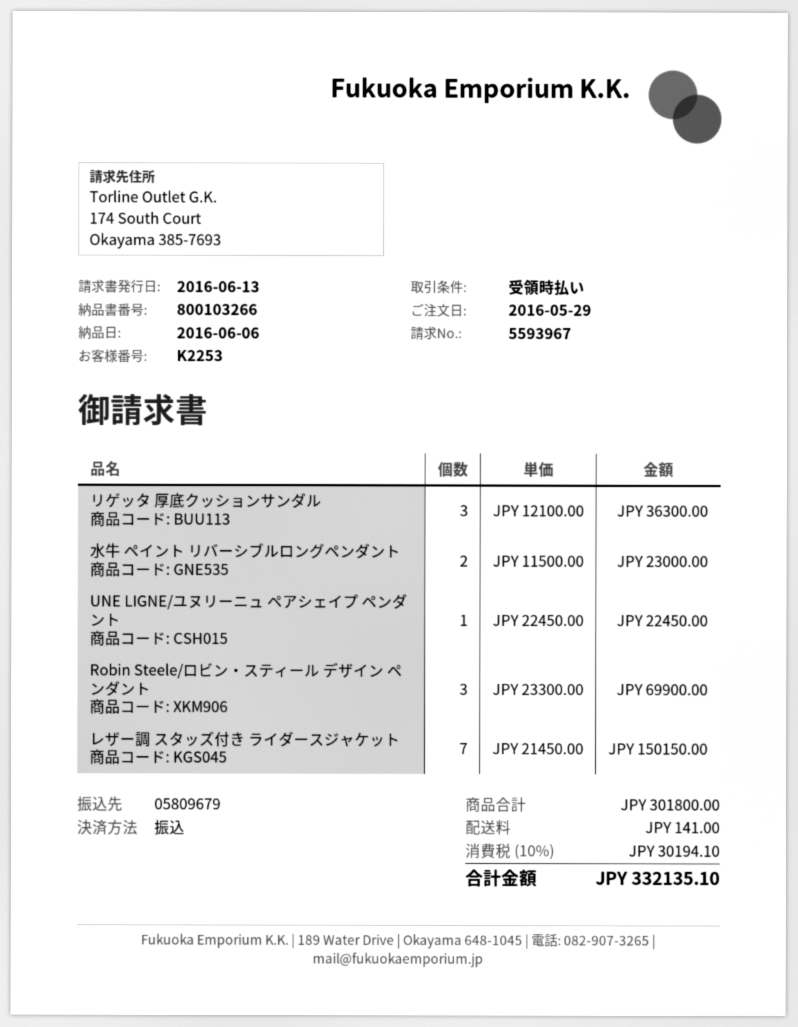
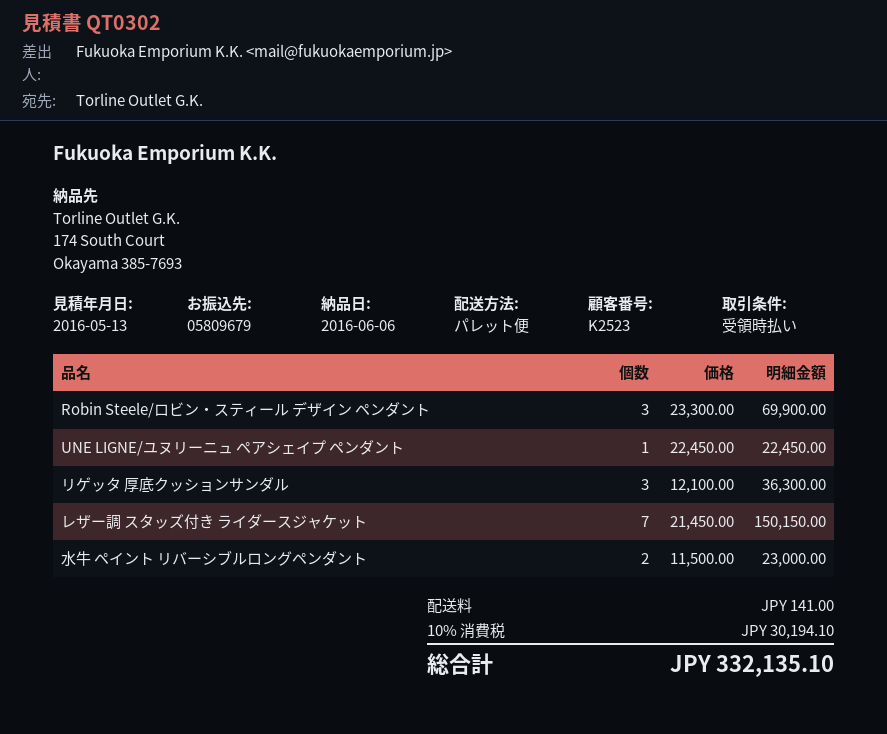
customer number: K2253 -> K2523

